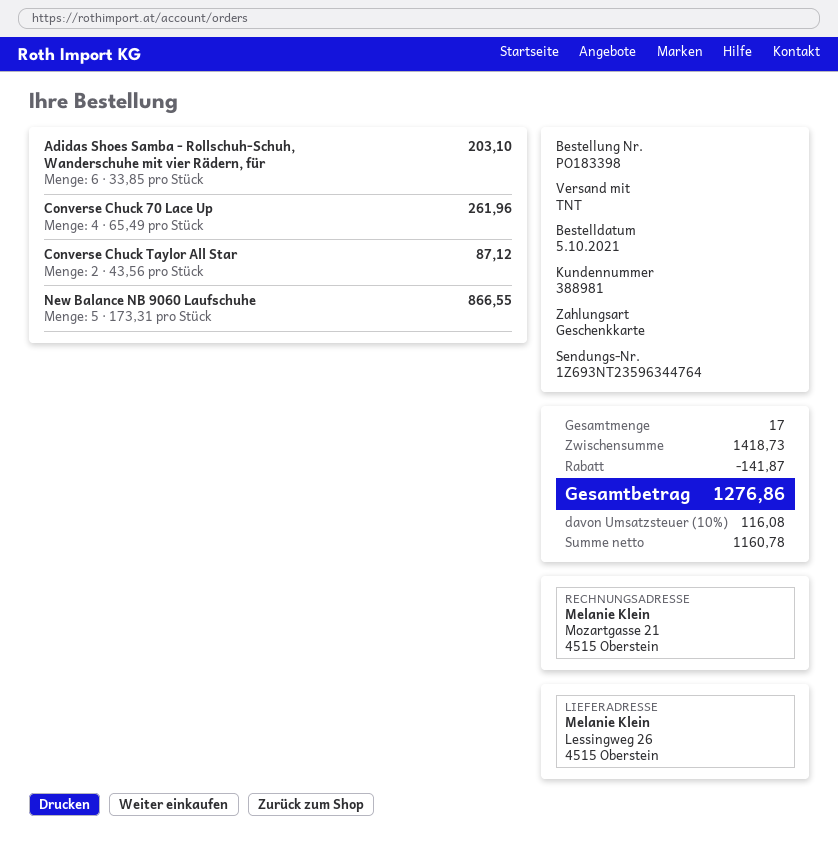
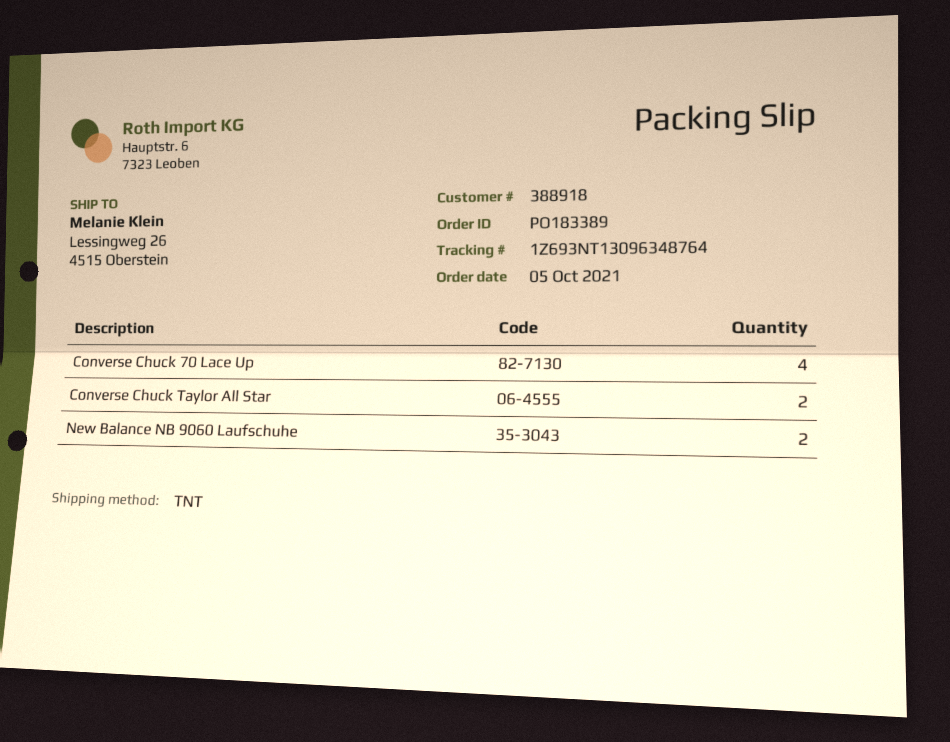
order number: PO183398 -> PO183389
customer number: 388981 -> 388918
tracking number: 1Z693NT23596344764 -> 1Z693NT13096348764
Adidas Shoes Samba - Rollschuh-Schuh, Wanderschuhe mit vier Rädern, für: 6 -> none
New Balance NB 9060 Laufschuhe: 5 -> 2

